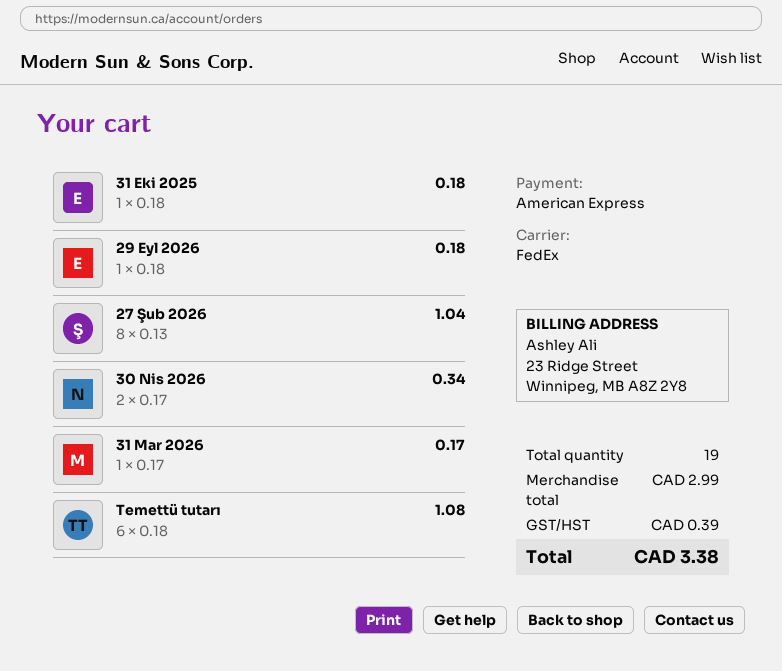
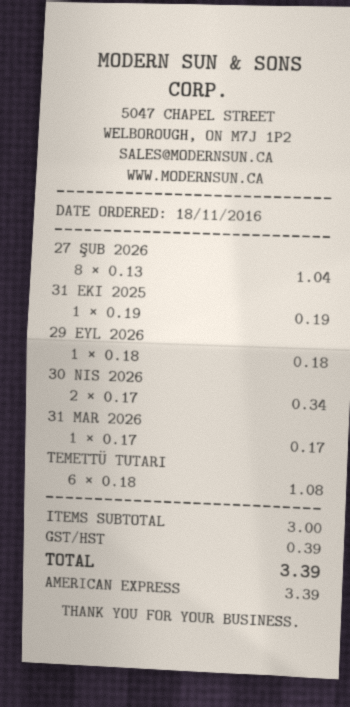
31 Eki 2025: 1 x 0.18 = 0.18 -> 1 x 0.19 = 0.19
subtotal: 2.99 -> 3.00
total: 3.38 -> 3.39

